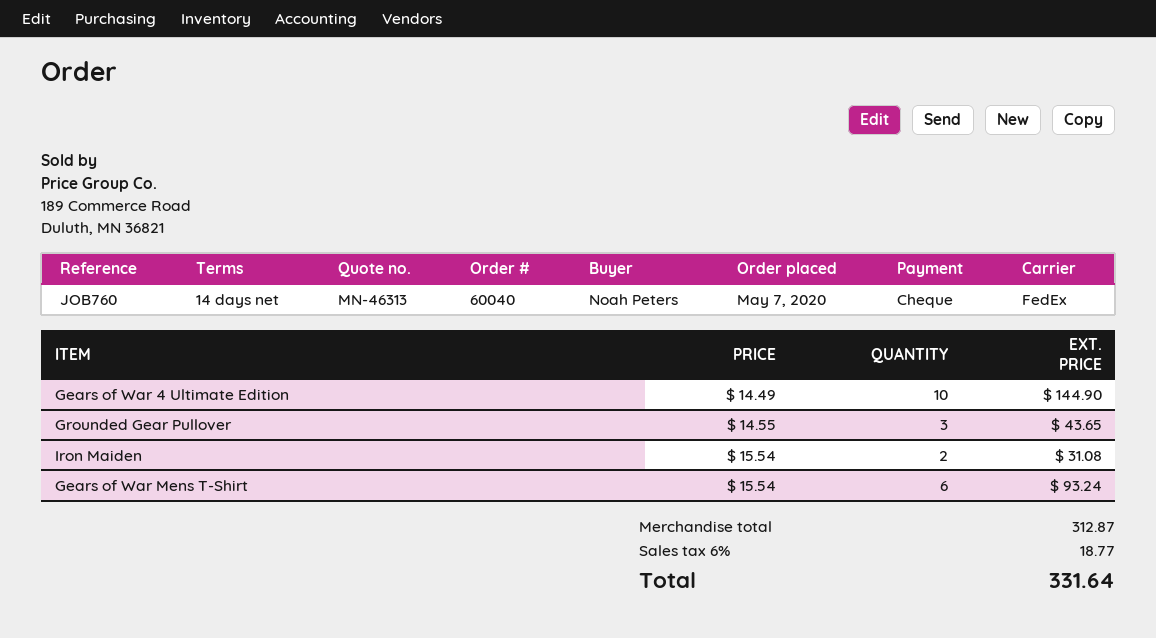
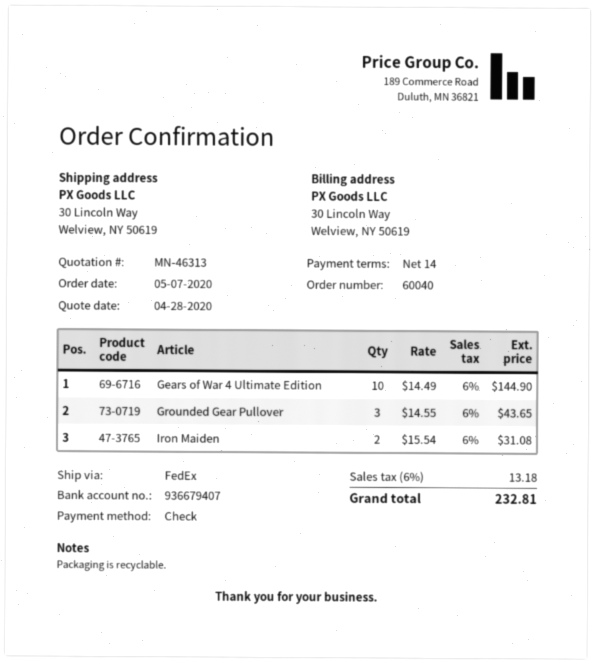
Gears of War Mens T-Shirt: 6 x 15.54 = 93.24 -> none
tax: 6% = 18.77 -> 6% = 13.18
total: 331.64 -> 232.81

